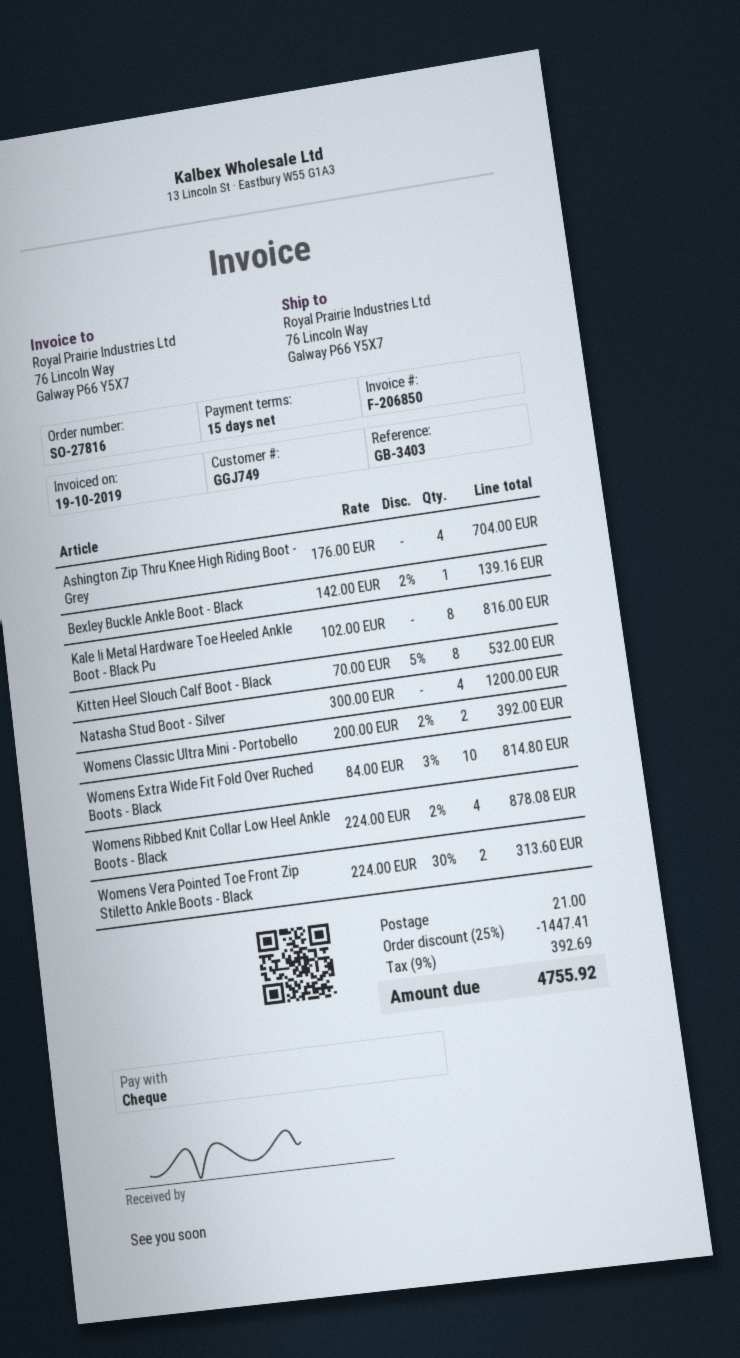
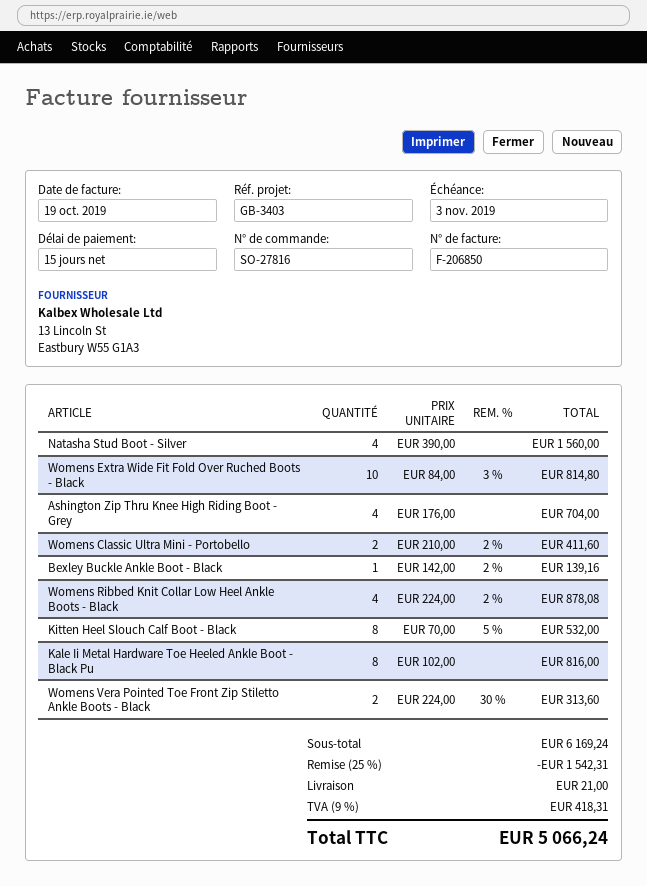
Natasha Stud Boot - Silver: 4 x 300.00 = 1200.00 -> 4 x 390.00 = 1560.00
Womens Classic Ultra Mini - Portobello: 2 x 200.00 - 2% = 392.00 -> 2 x 210.00 - 2% = 411.60
discount: 25% = 1447.41 -> 25% = 1542.31
tax: 9% = 392.69 -> 9% = 418.31
total: 4755.92 -> 5066.24

